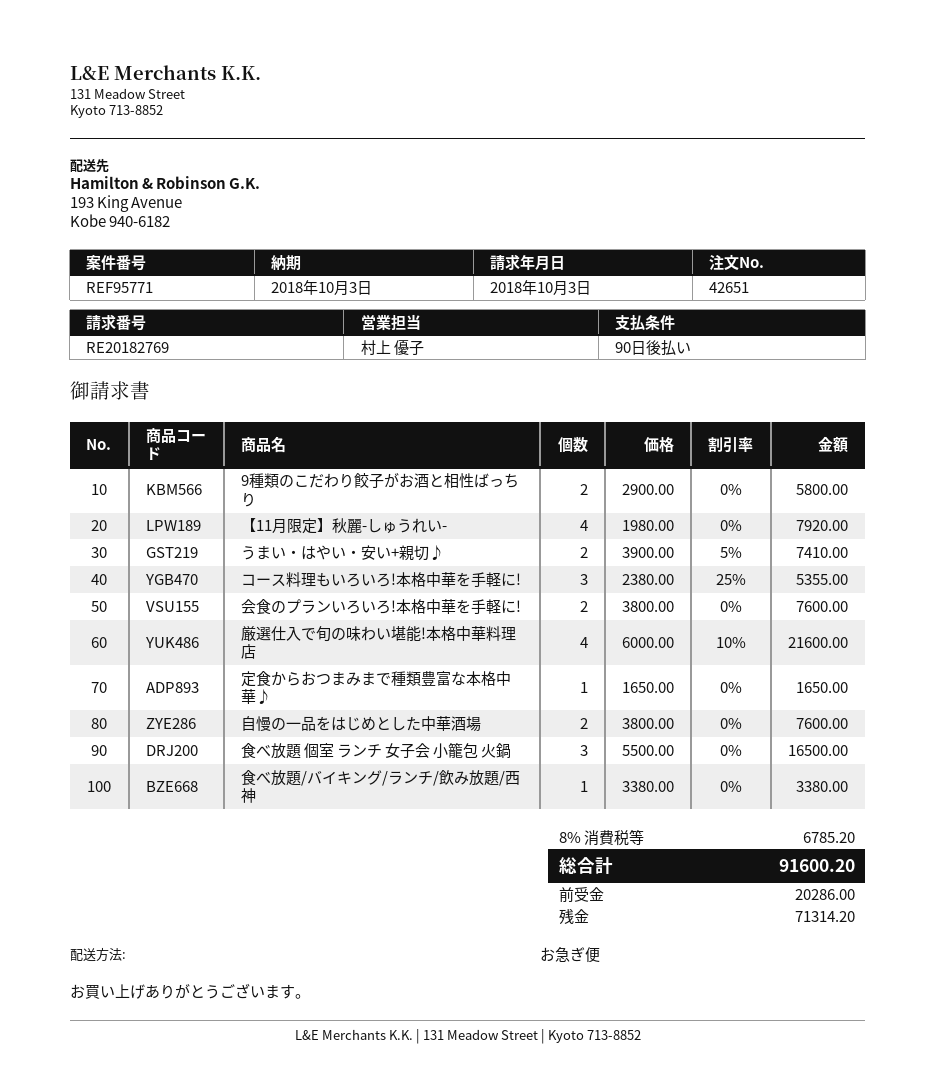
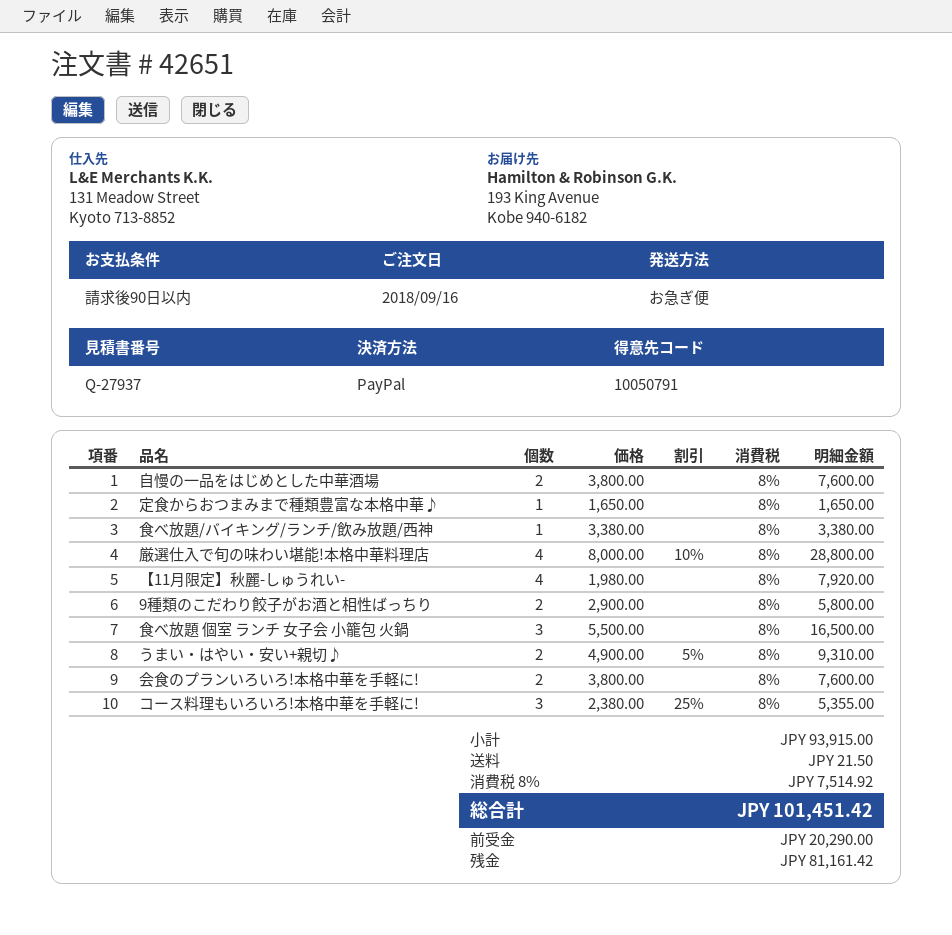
うまい・はやい・安い+親切♪: 2 x 3900.00 - 5% = 7410.00 -> 2 x 4900.00 - 5% = 9310.00
厳選仕入で旬の味わい堪能!本格中華料理店: 4 x 6000.00 - 10% = 21600.00 -> 4 x 8000.00 - 10% = 28800.00
shipping: none -> 21.50
tax: 8% = 6785.20 -> 8% = 7514.92
total: 91600.20 -> 101451.42
deposit: 20286.00 -> 20290.00
balance: 71314.20 -> 81161.42

